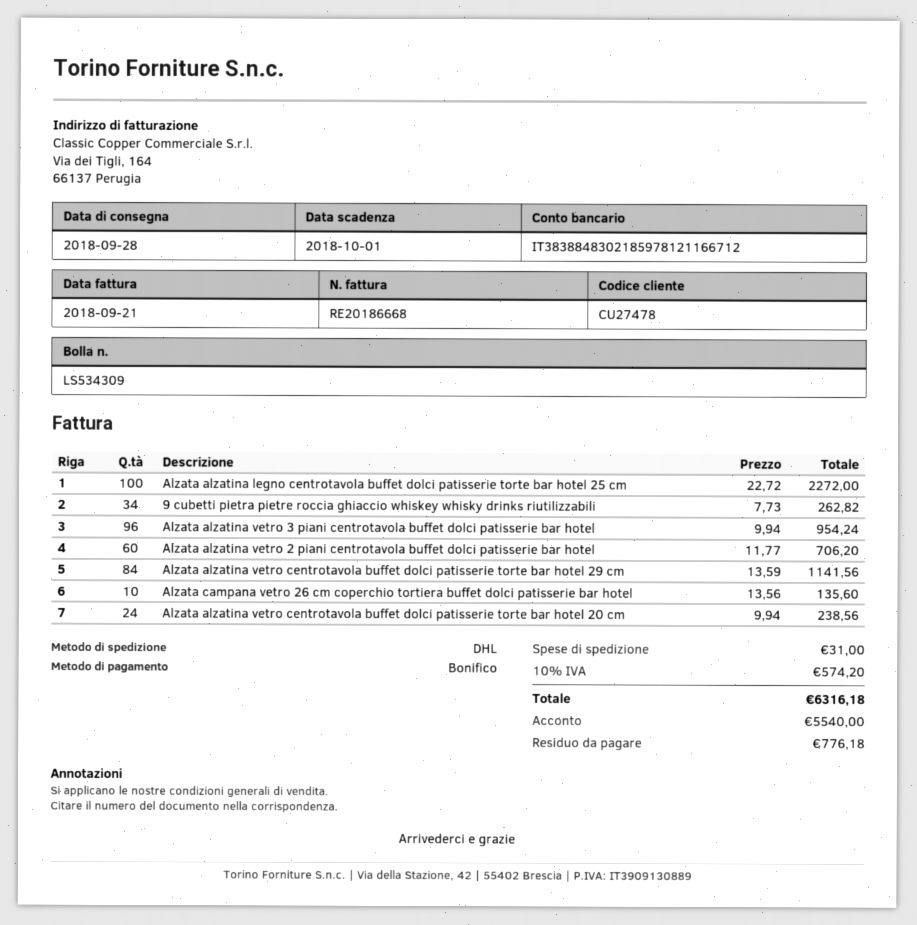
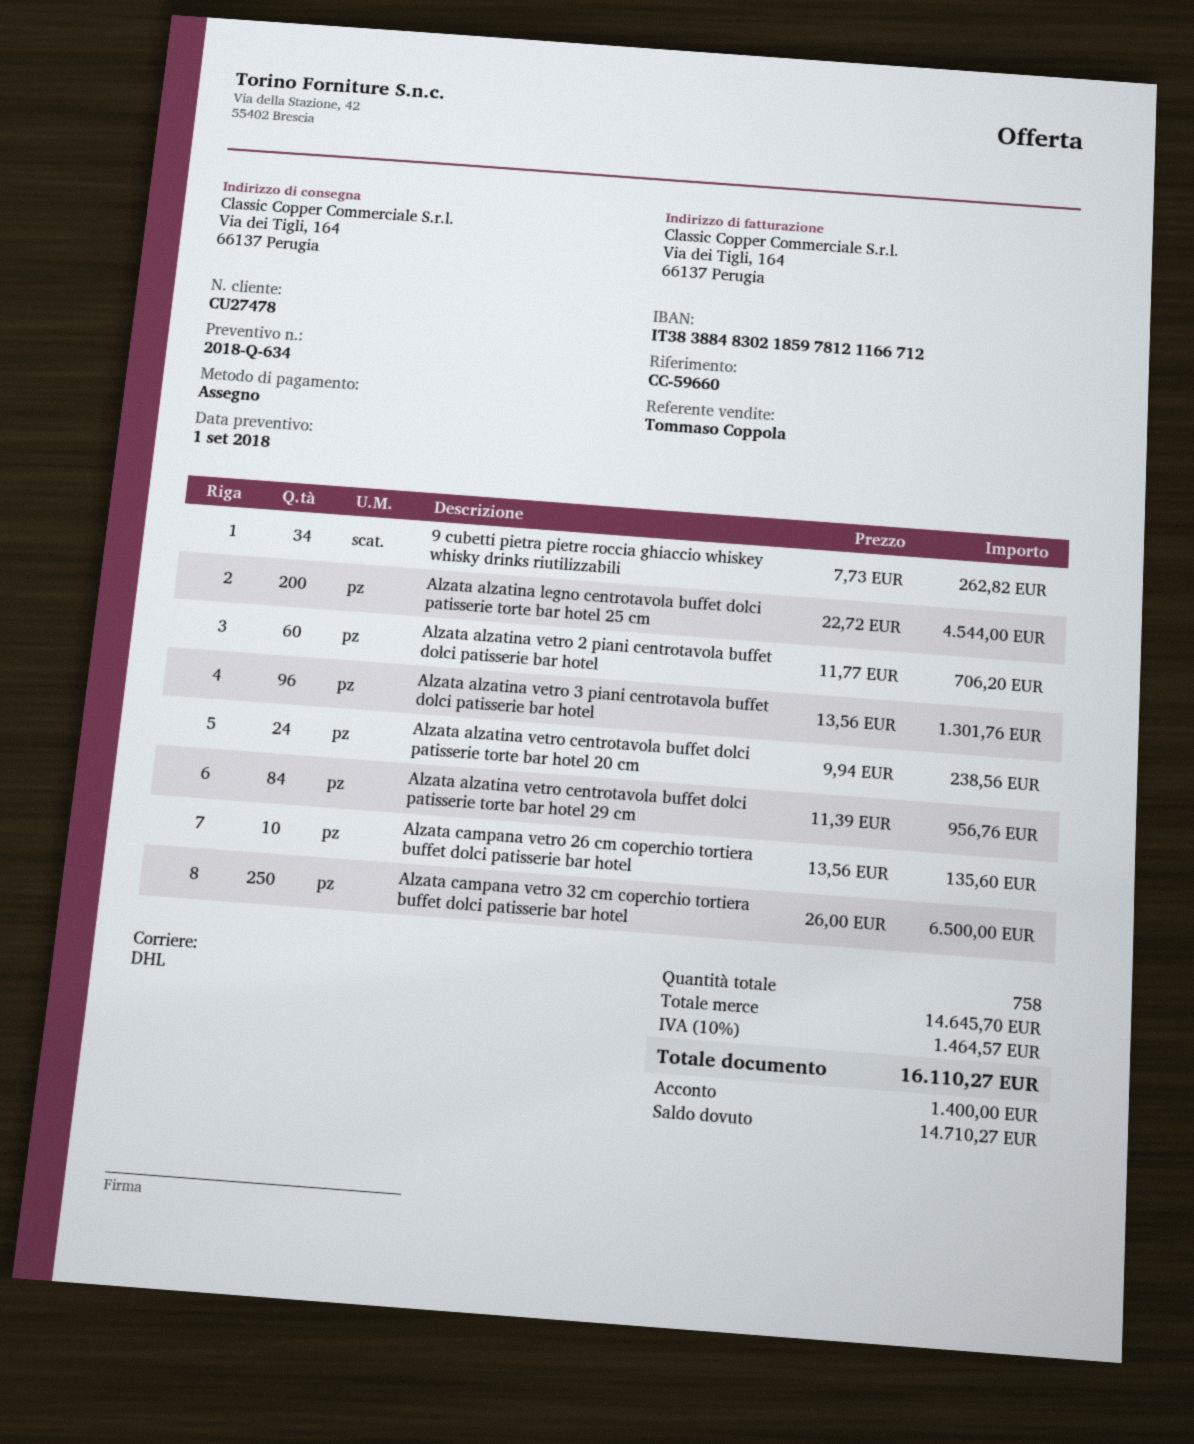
payment method: bank transfer -> cheque
Alzata alzatina legno centrotavola buffet dolci patisserie torte bar hotel 25 cm: 100 x 22.72 = 2272.00 -> 200 x 22.72 = 4544.00
Alzata alzatina vetro 3 piani centrotavola buffet dolci patisserie bar hotel: 96 x 9.94 = 954.24 -> 96 x 13.56 = 1301.76
Alzata alzatina vetro centrotavola buffet dolci patisserie torte bar hotel 29 cm: 84 x 13.59 = 1141.56 -> 84 x 11.39 = 956.76
Alzata campana vetro 32 cm coperchio tortiera buffet dolci patisserie bar hotel: none -> 250 x 26.00 = 6500.00
shipping: 31.00 -> none
tax: 10% = 574.20 -> 10% = 1464.57
total: 6316.18 -> 16110.27
deposit: 5540.00 -> 1400.00
balance: 776.18 -> 14710.27

